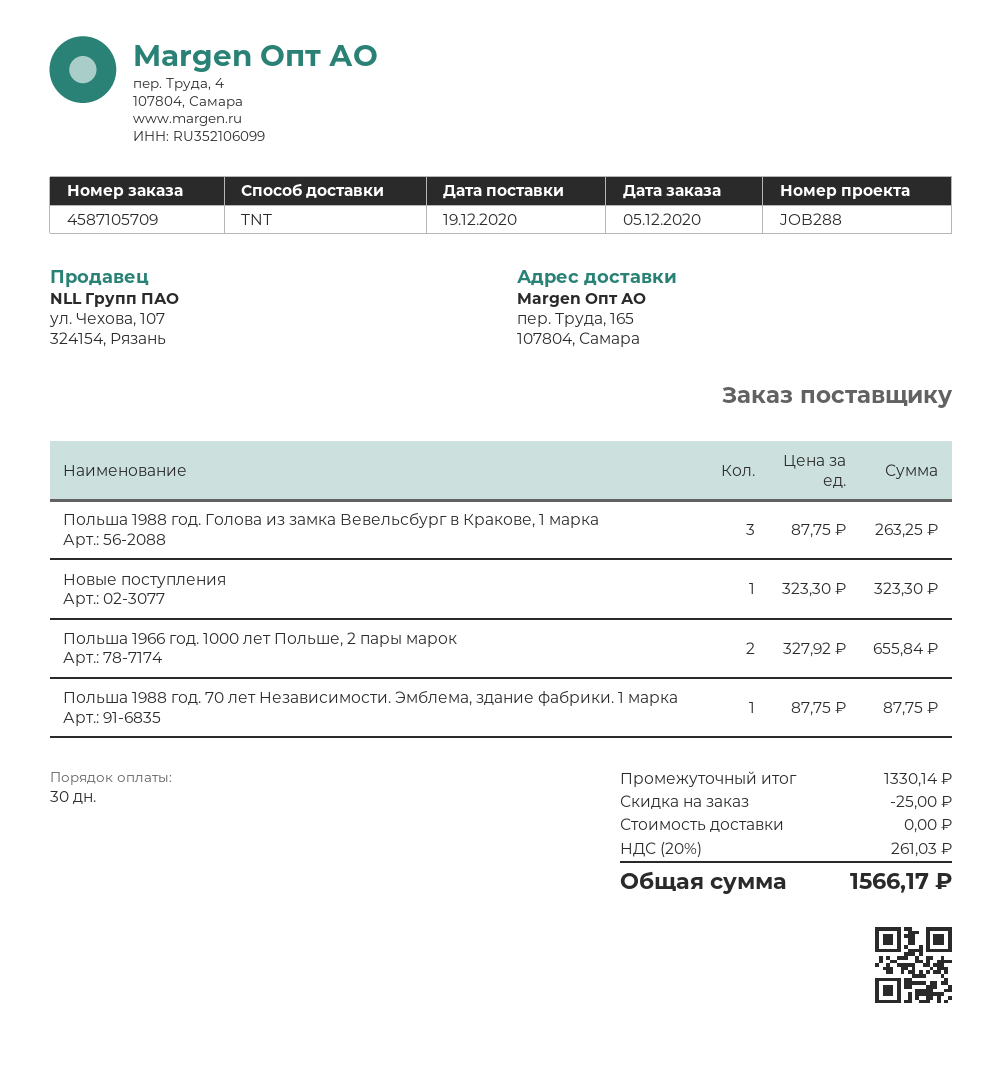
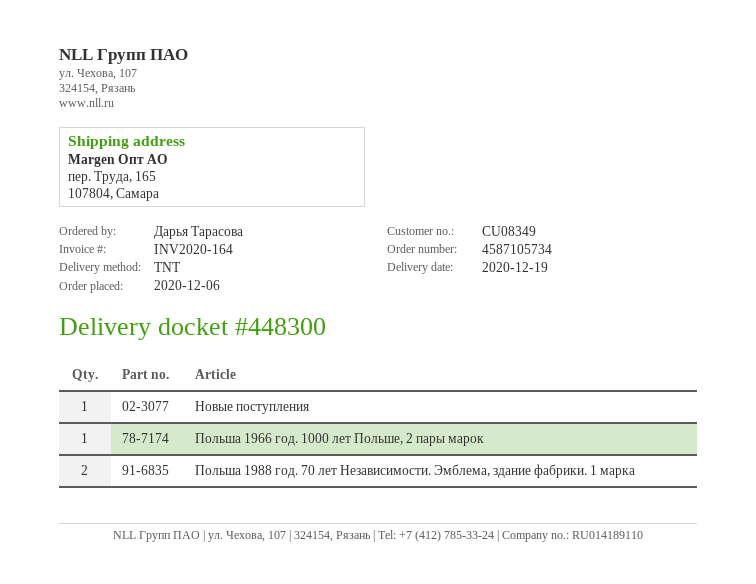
order number: 4587105709 -> 4587105734
order date: 2020-12-05 -> 2020-12-06
Польша 1988 год. Голова из замка Вевельсбург в Кракове, 1 марка: 3 -> none
Польша 1966 год. 1000 лет Польше, 2 пары марок: 2 -> 1
Польша 1988 год. 70 лет Независимости. Эмблема, здание фабрики. 1 марка: 1 -> 2

